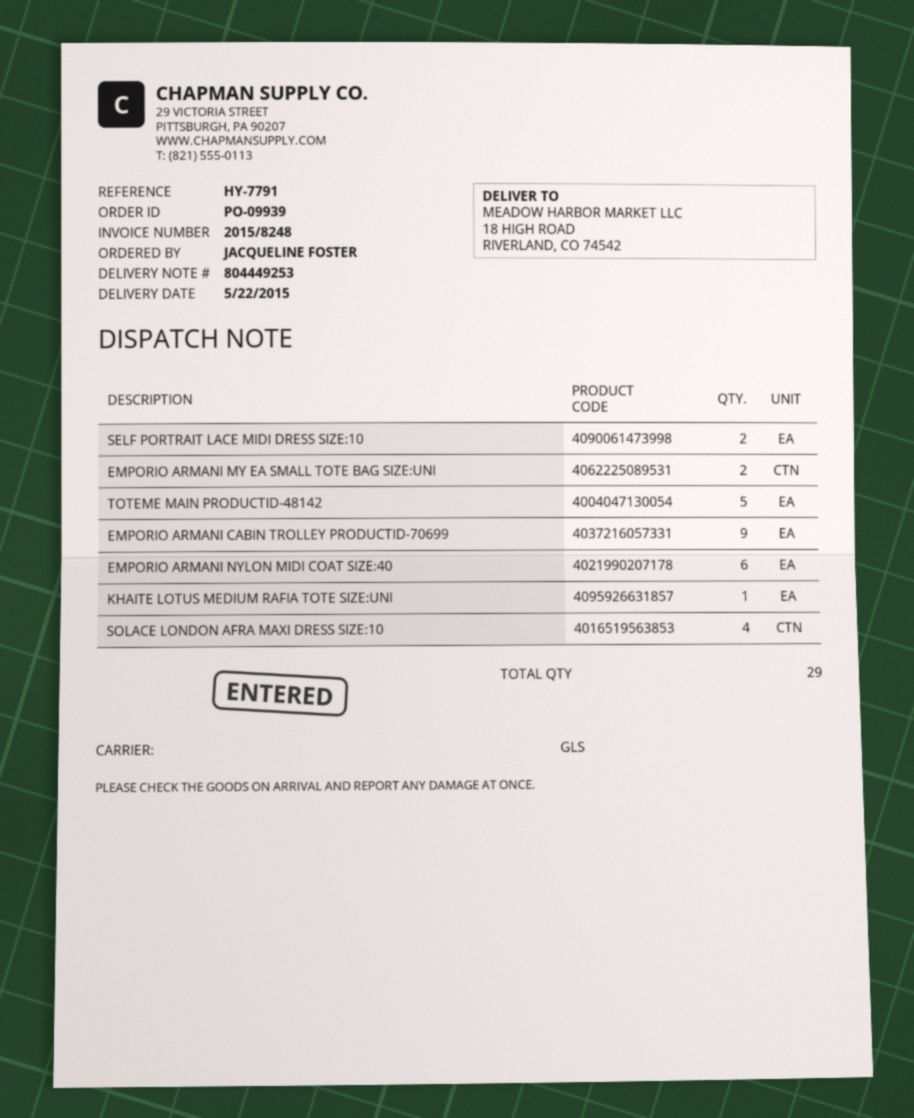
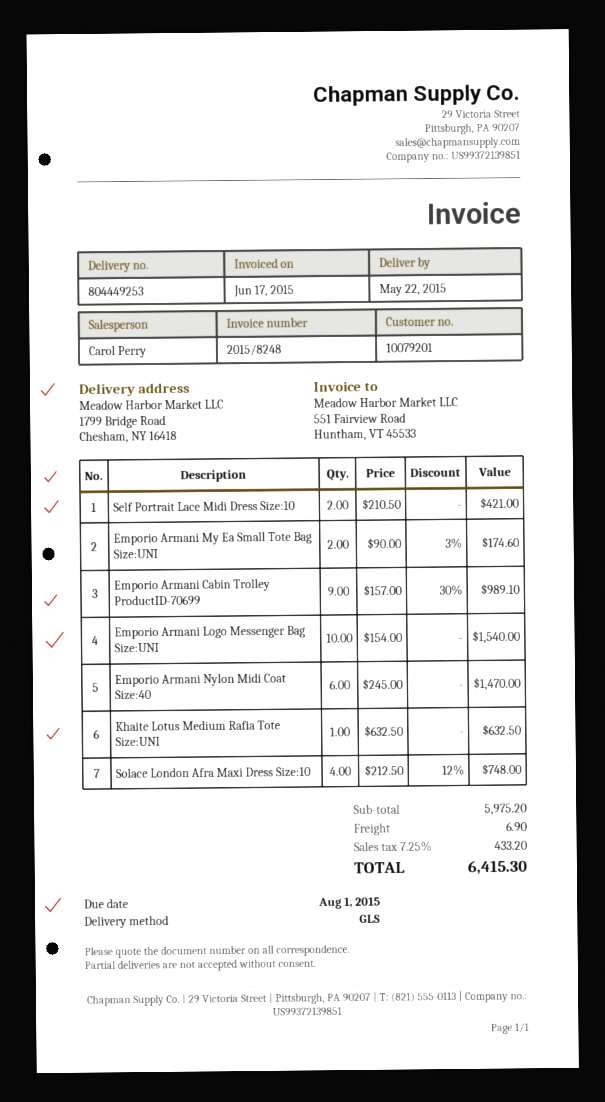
ship to: 18 HIGH ROAD, RIVERLAND, CO 74542 -> 1799 Bridge Road, Chesham, NY 16418
TOTEME MAIN PRODUCTID-48142: 5 -> none
Emporio Armani Logo Messenger Bag Size:UNI: none -> 10

